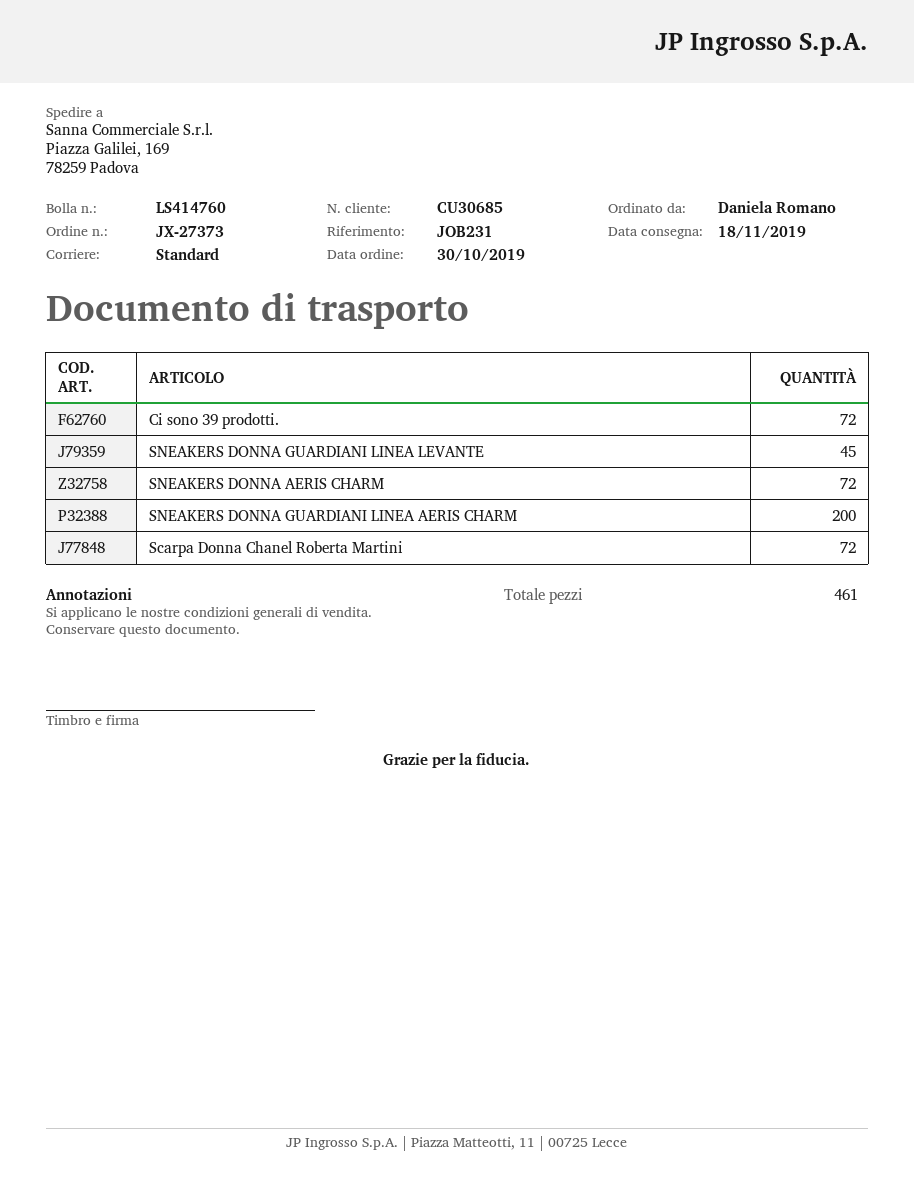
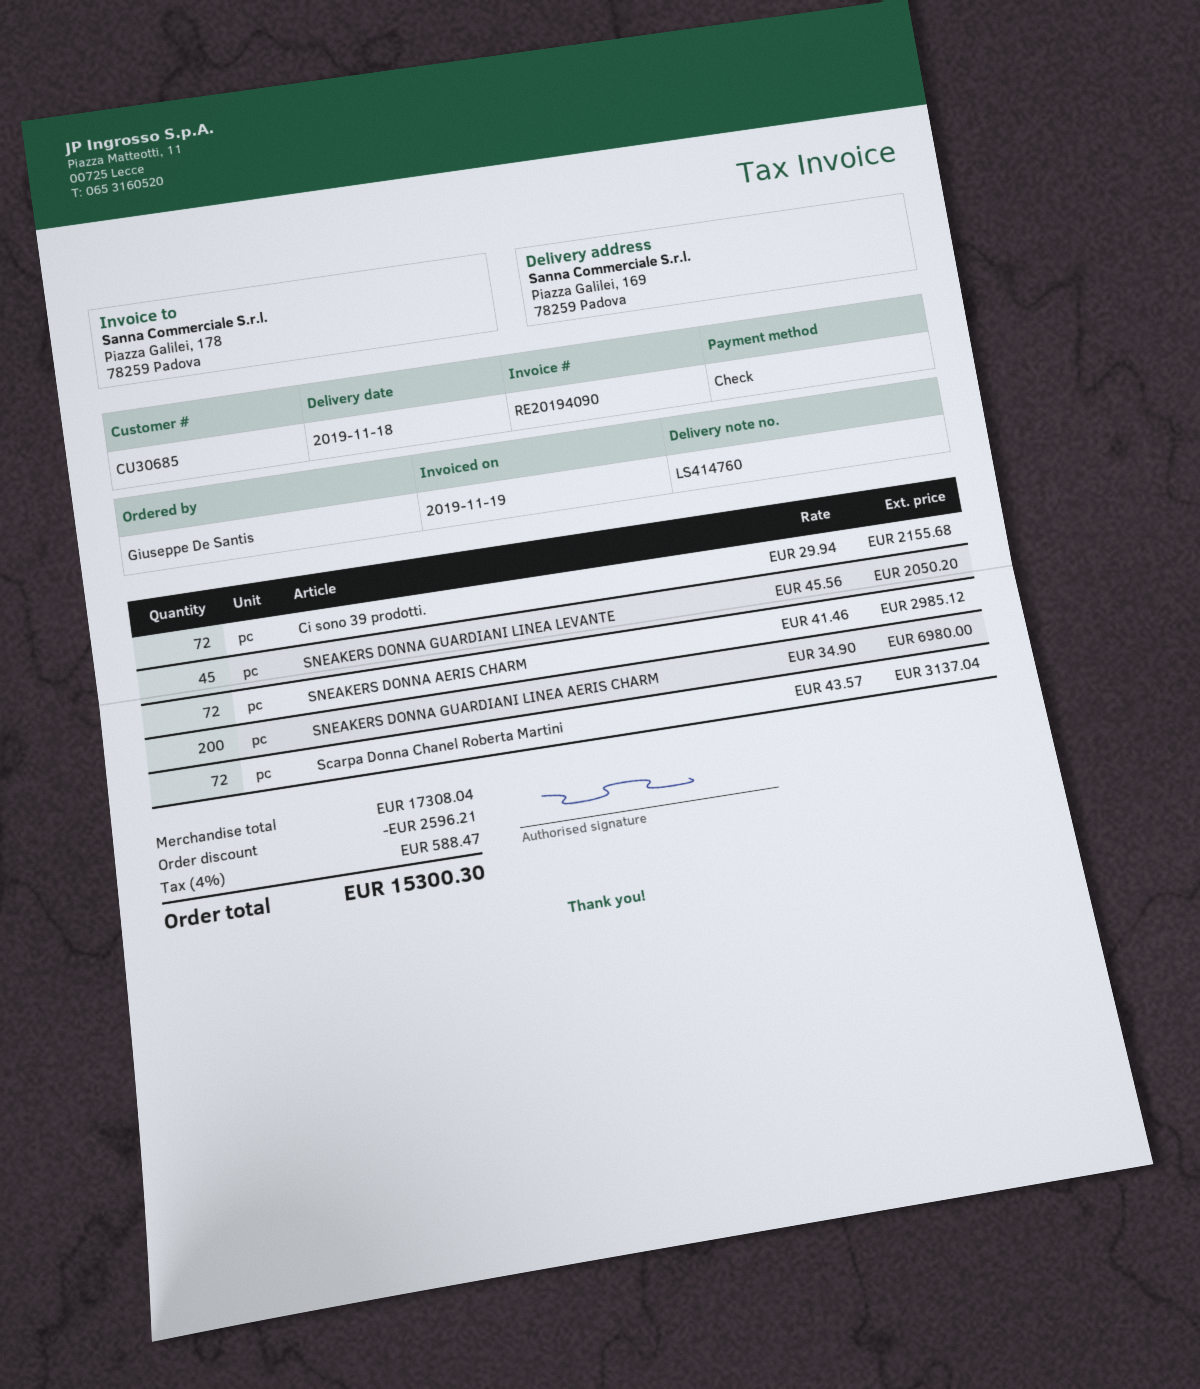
ordered by: Daniela Romano -> Giuseppe De Santis

